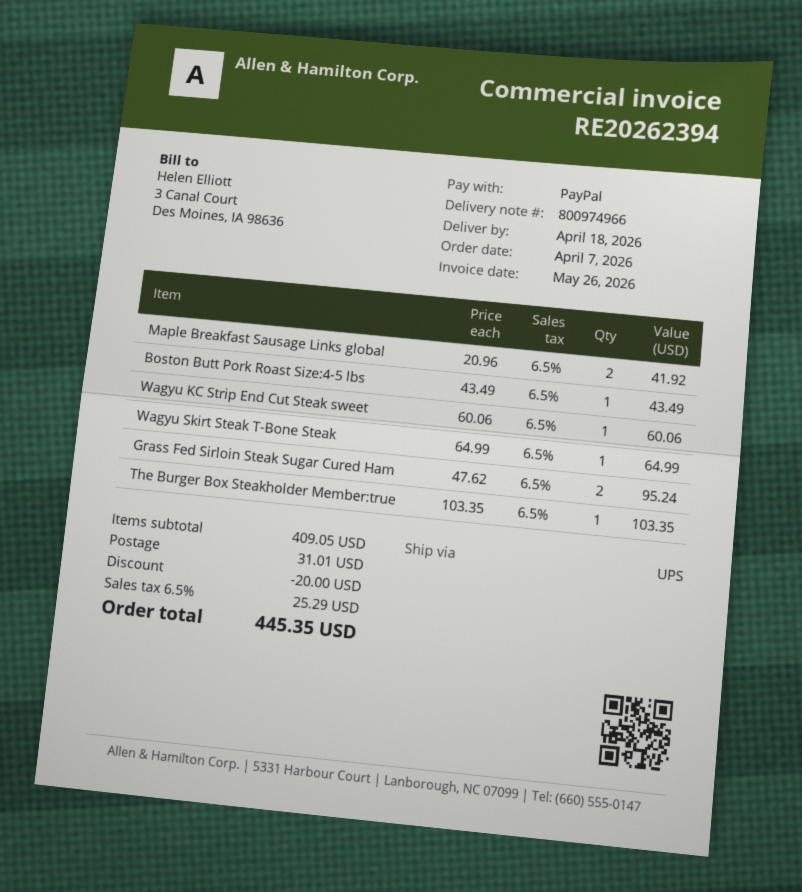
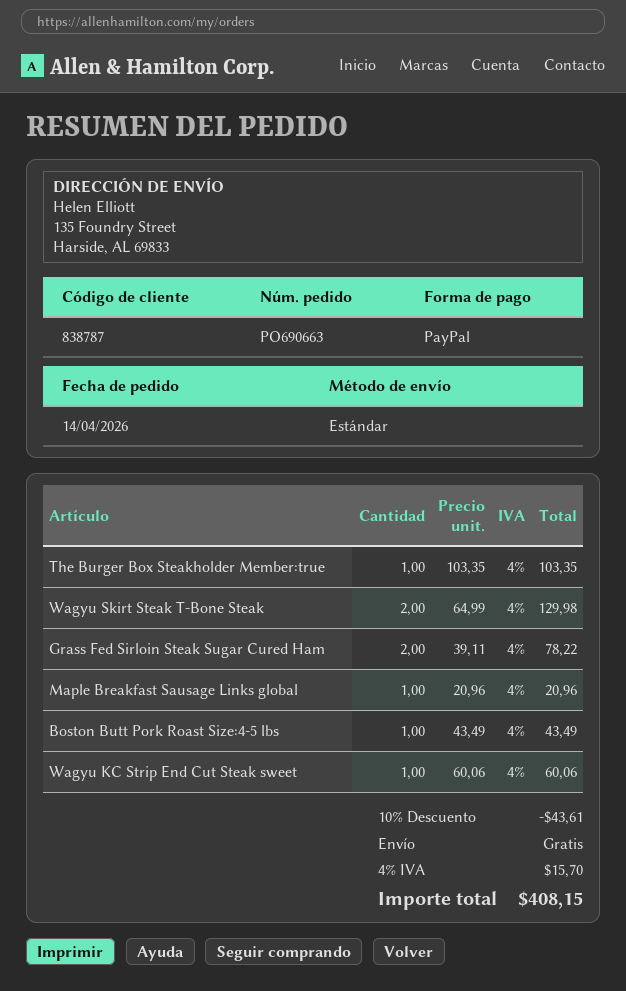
order date: 2026-04-07 -> 2026-04-14
shipping method: UPS -> standard
Maple Breakfast Sausage Links global: 2 x 20.96 = 41.92 -> 1 x 20.96 = 20.96
Wagyu Skirt Steak T-Bone Steak: 1 x 64.99 = 64.99 -> 2 x 64.99 = 129.98
Grass Fed Sirloin Steak Sugar Cured Ham: 2 x 47.62 = 95.24 -> 2 x 39.11 = 78.22
discount: 20.00 -> 43.61
shipping: 31.01 -> 0.00
tax: 6.5% = 25.29 -> 4% = 15.70
total: 445.35 -> 408.15

